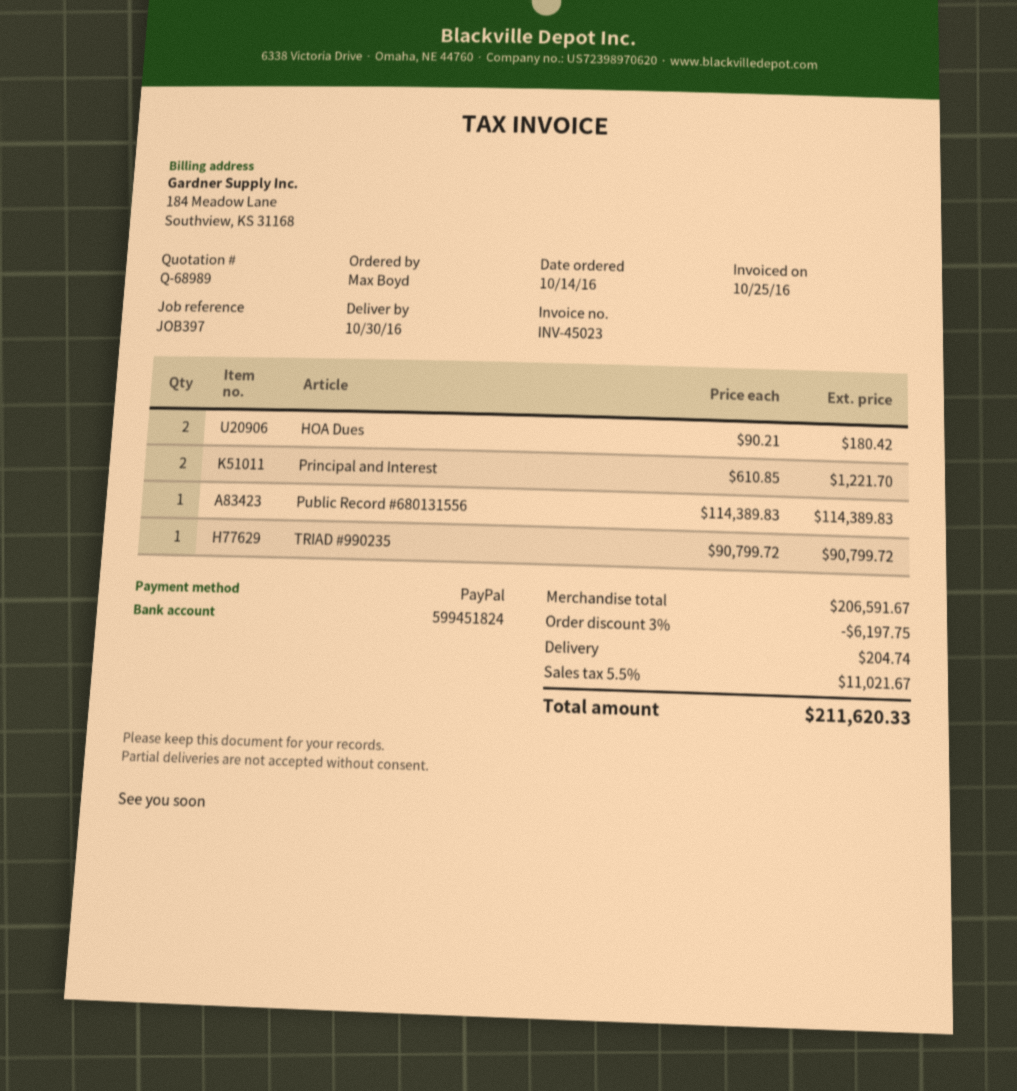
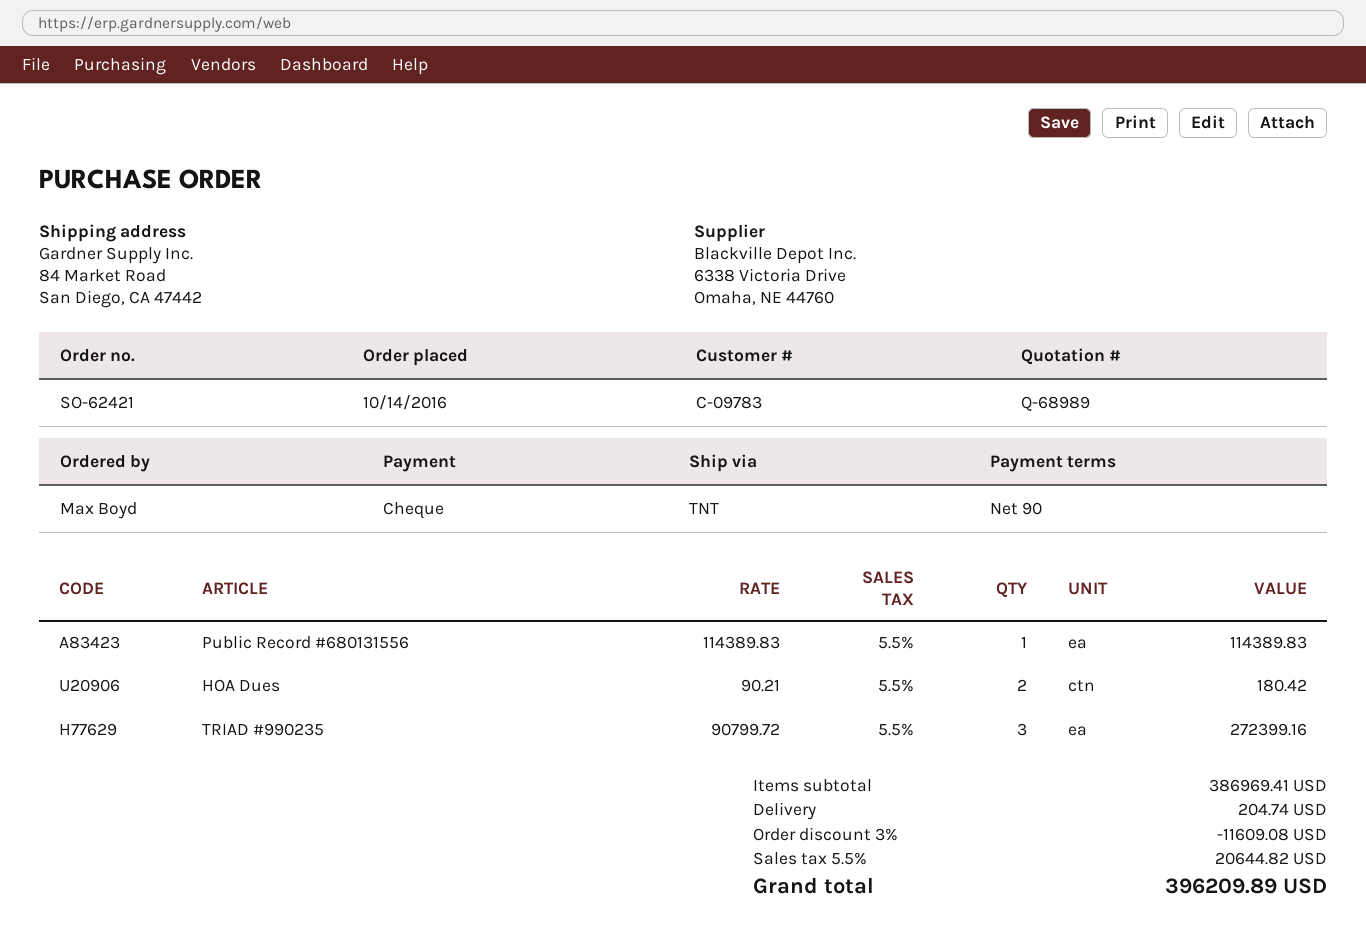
payment method: PayPal -> cheque
Principal and Interest: 2 x 610.85 = 1221.70 -> none
TRIAD #990235: 1 x 90799.72 = 90799.72 -> 3 x 90799.72 = 272399.16
subtotal: 206591.67 -> 386969.41
discount: 3% = 6197.75 -> 3% = 11609.08
tax: 5.5% = 11021.67 -> 5.5% = 20644.82
total: 211620.33 -> 396209.89

